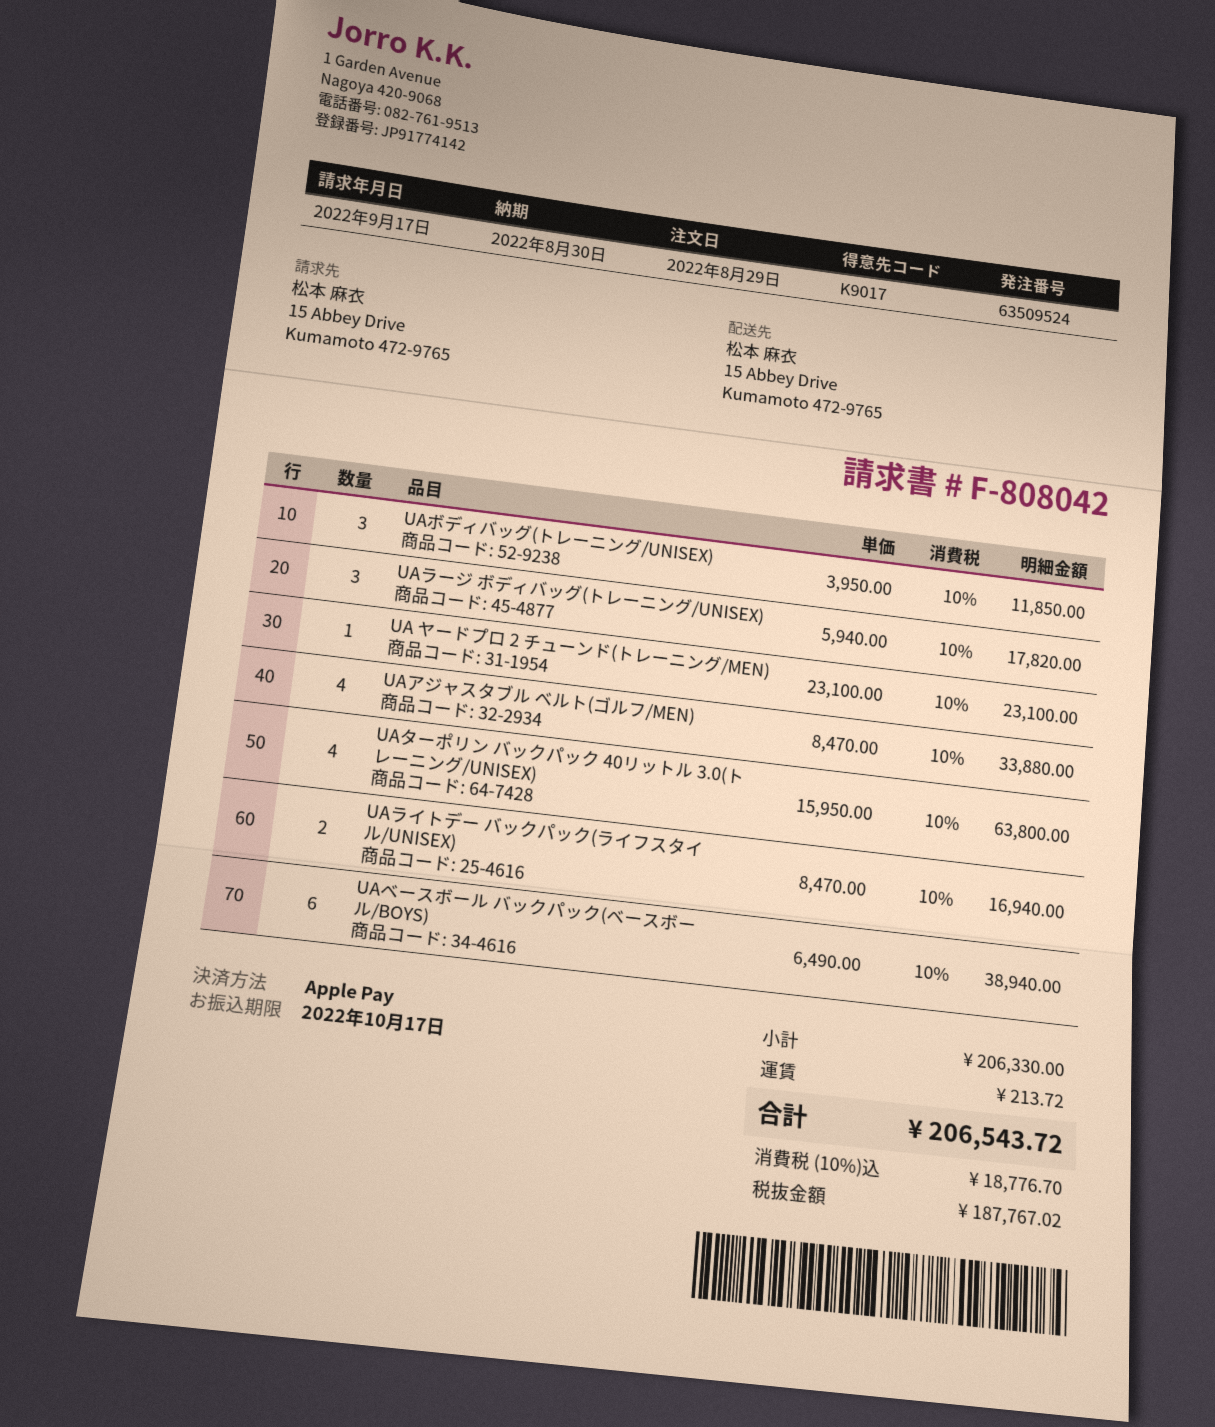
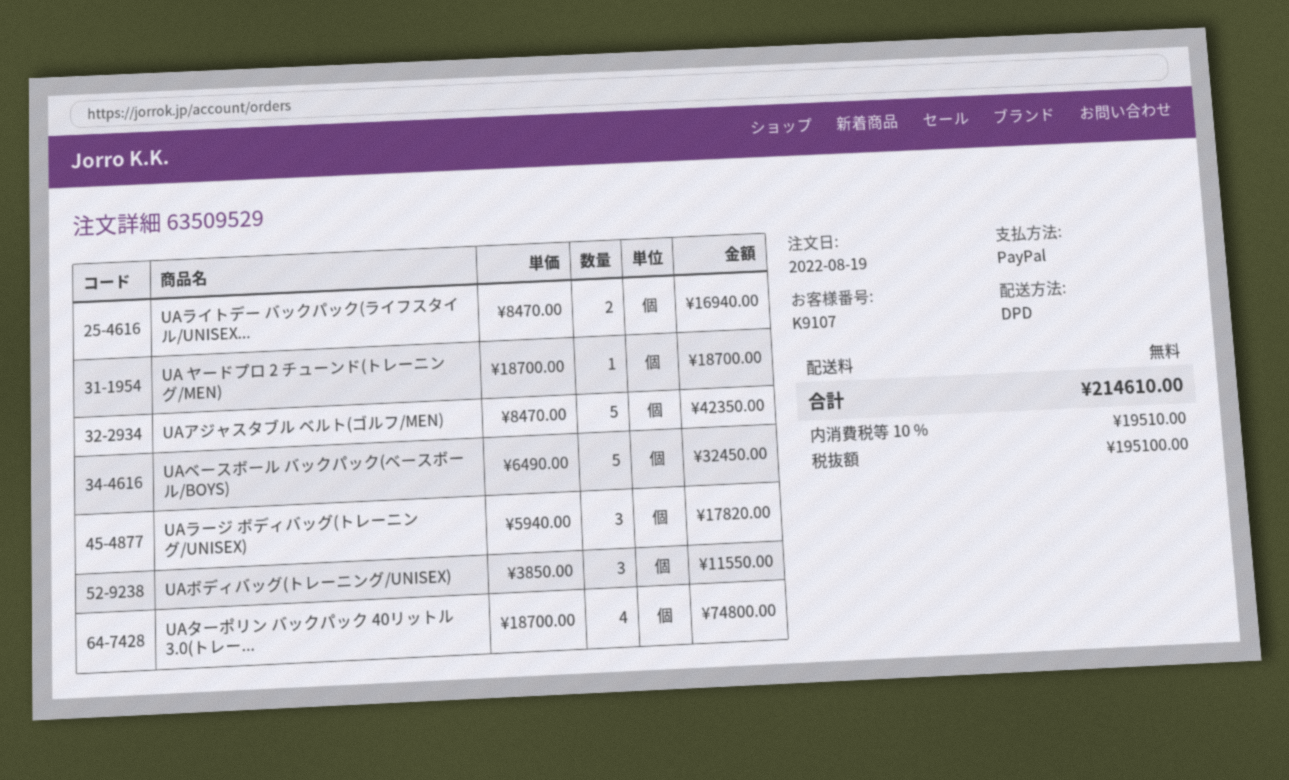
order number: 63509524 -> 63509529
order date: 2022-08-29 -> 2022-08-19
customer number: K9017 -> K9107
payment method: Apple Pay -> PayPal
UAボディバッグ(トレーニング/UNISEX): 3 x 3950.00 = 11850.00 -> 3 x 3850.00 = 11550.00
UA ヤードプロ 2 チューンド(トレーニング/MEN): 1 x 23100.00 = 23100.00 -> 1 x 18700.00 = 18700.00
UAアジャスタブル ベルト(ゴルフ/MEN): 4 x 8470.00 = 33880.00 -> 5 x 8470.00 = 42350.00
UAターポリン バックパック 40リットル 3.0(トレーニング/UNISEX): 4 x 15950.00 = 63800.00 -> 4 x 18700.00 = 74800.00
UAベースボール バックパック(ベースボール/BOYS): 6 x 6490.00 = 38940.00 -> 5 x 6490.00 = 32450.00
shipping: 213.72 -> 0.00
net: 187767.02 -> 195100.00
tax: 10% = 18776.70 -> 10% = 19510.00
total: 206543.72 -> 214610.00

